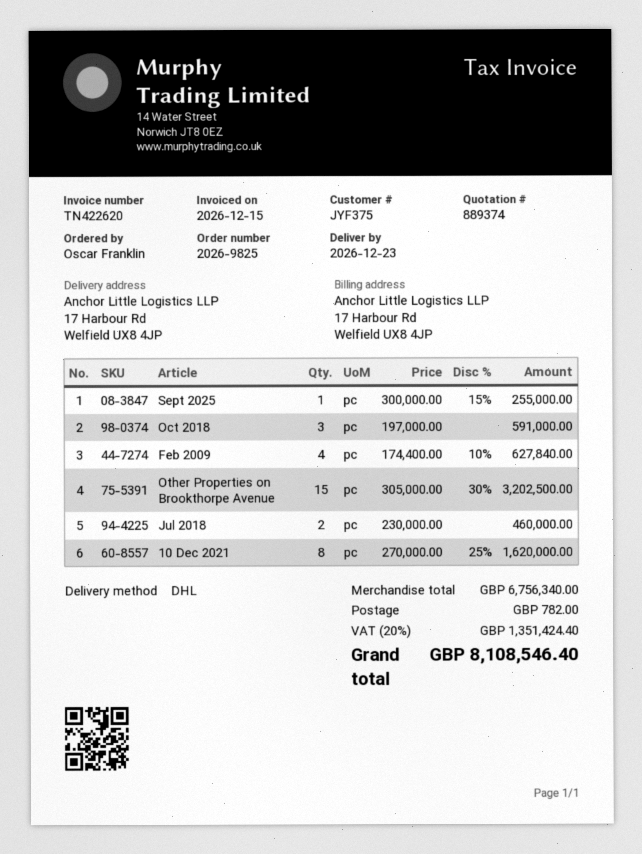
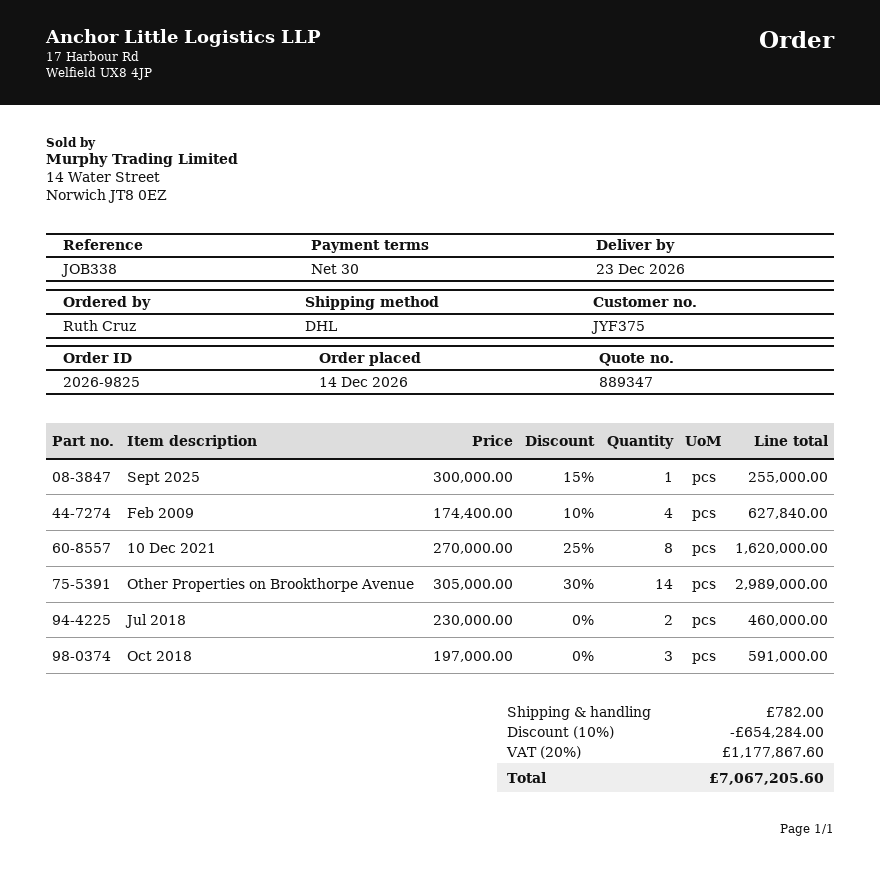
quote number: 889374 -> 889347
ordered by: Oscar Franklin -> Ruth Cruz
Other Properties on Brookthorpe Avenue: 15 x 305000.00 - 30% = 3202500.00 -> 14 x 305000.00 - 30% = 2989000.00
discount: none -> 10% = 654284.00
tax: 20% = 1351424.40 -> 20% = 1177867.60
total: 8108546.40 -> 7067205.60

